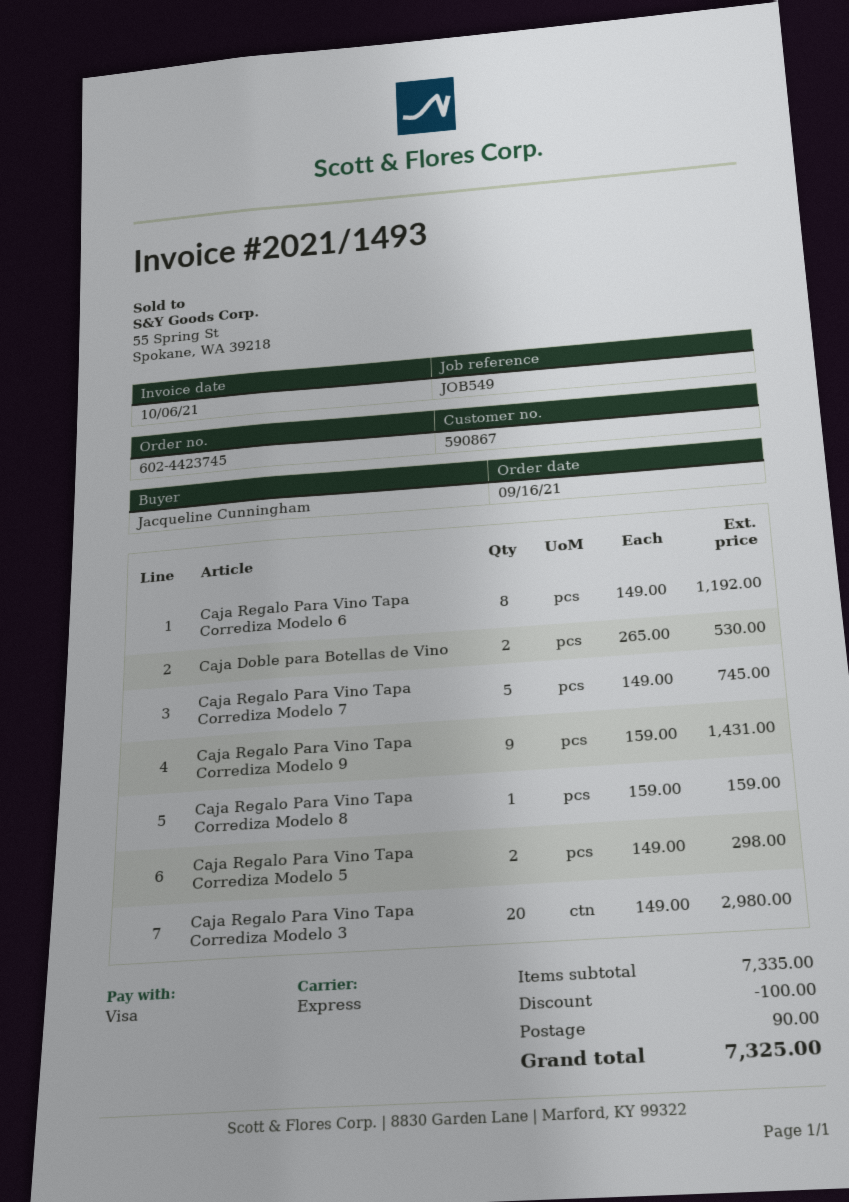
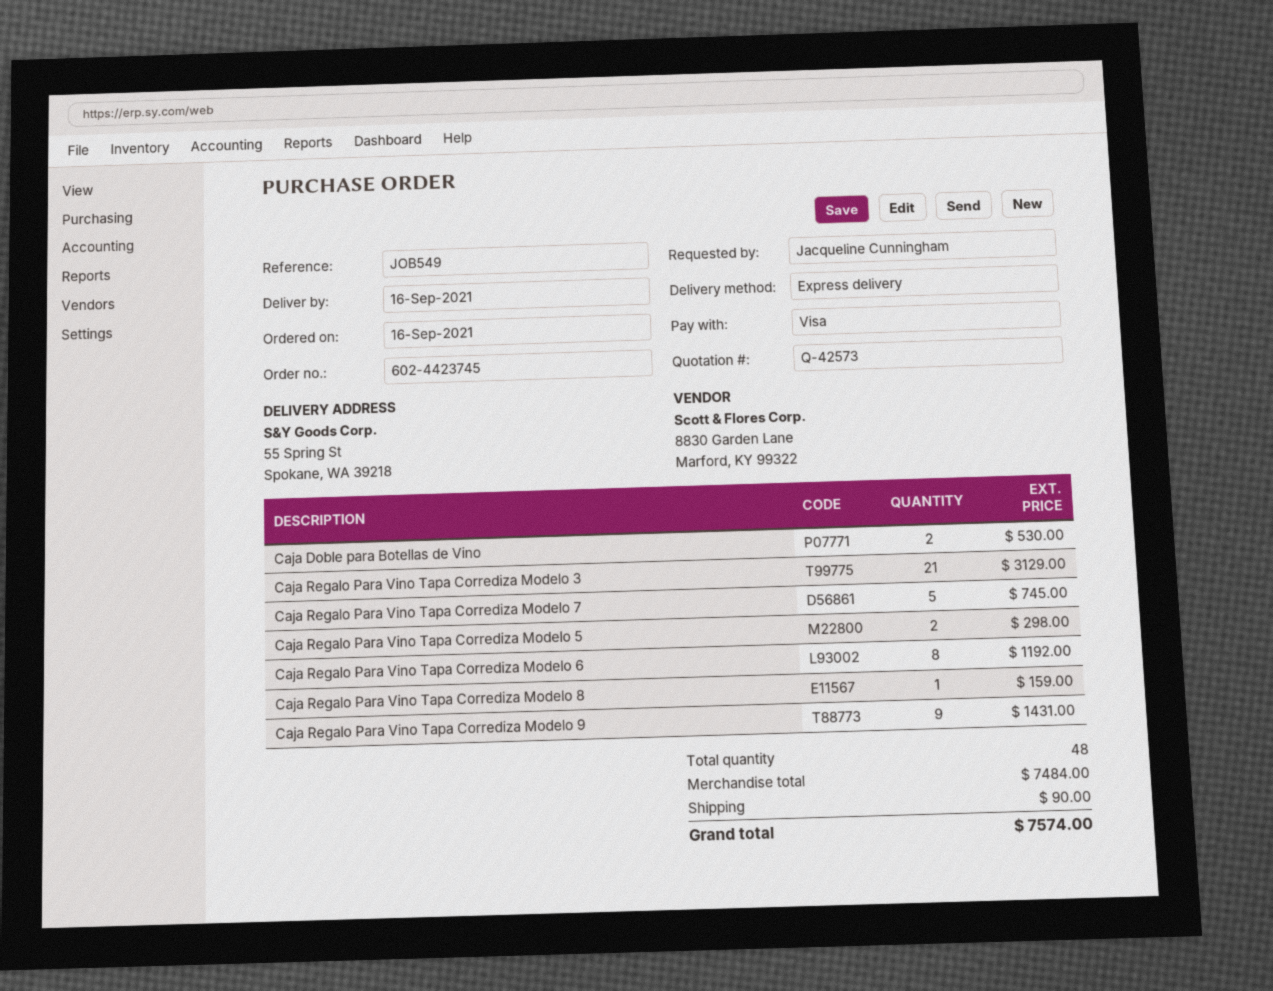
Caja Regalo Para Vino Tapa Corrediza Modelo 3: 20 for 2980.00 -> 21 for 3129.00
subtotal: 7335.00 -> 7484.00
discount: 100.00 -> none
total: 7325.00 -> 7574.00

